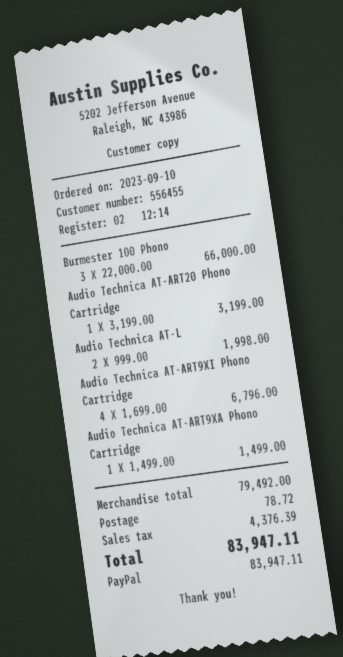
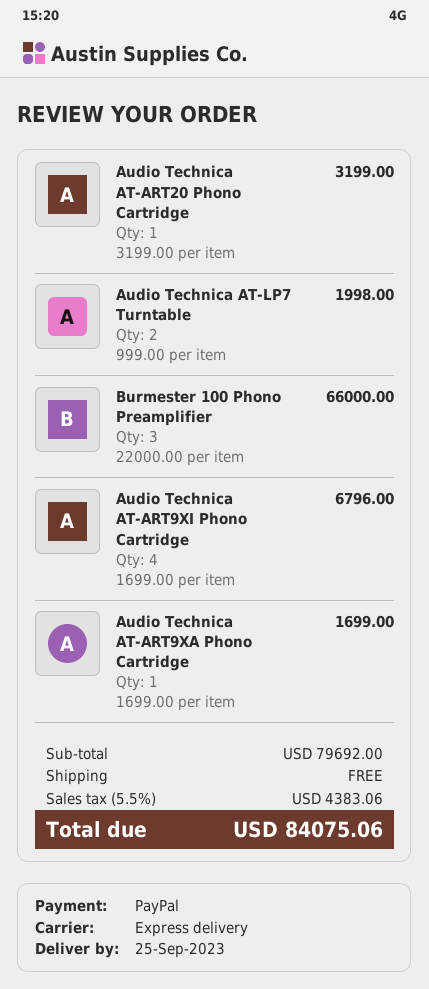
Audio Technica AT-ART9XA Phono Cartridge: 1 x 1499.00 = 1499.00 -> 1 x 1699.00 = 1699.00
subtotal: 79492.00 -> 79692.00
shipping: 78.72 -> 0.00
tax: 4376.39 -> 4383.06
total: 83947.11 -> 84075.06

